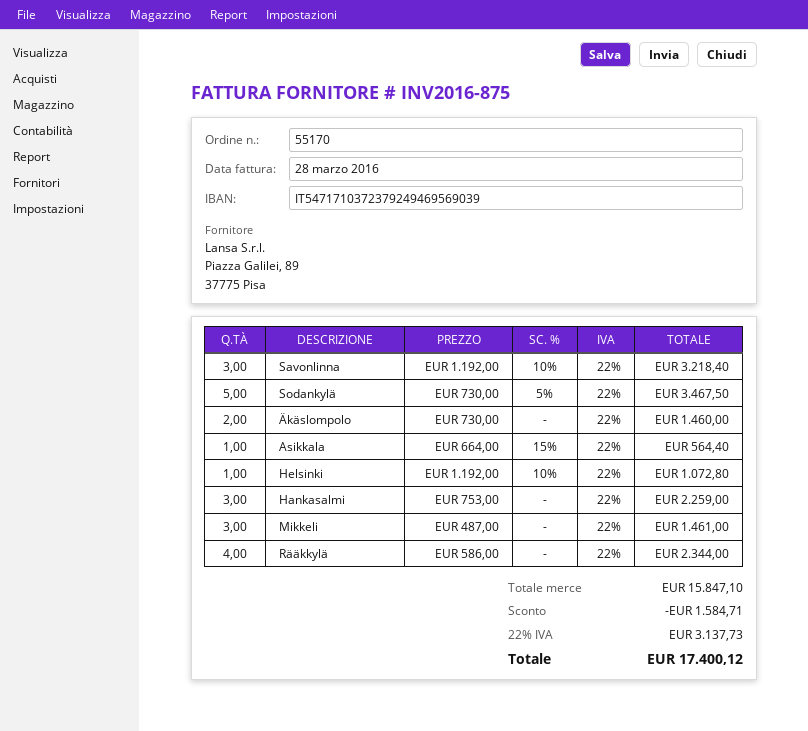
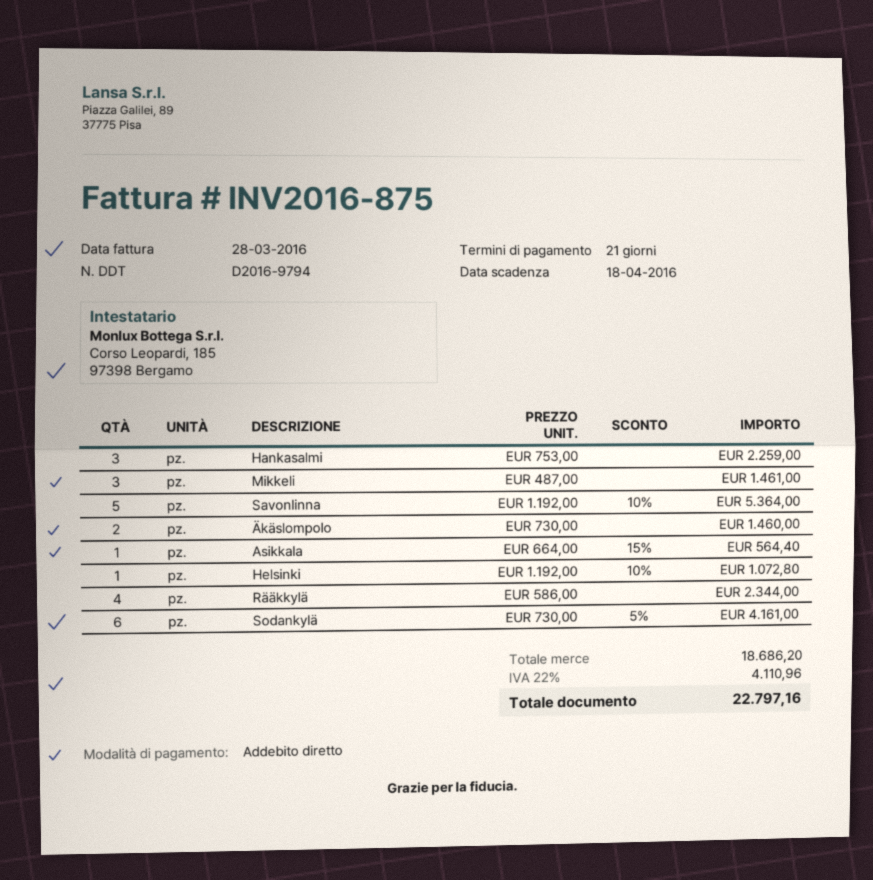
Savonlinna: 3 x 1192.00 - 10% = 3218.40 -> 5 x 1192.00 - 10% = 5364.00
Sodankylä: 5 x 730.00 - 5% = 3467.50 -> 6 x 730.00 - 5% = 4161.00
subtotal: 15847.10 -> 18686.20
discount: 1584.71 -> none
tax: 22% = 3137.73 -> 22% = 4110.96
total: 17400.12 -> 22797.16

